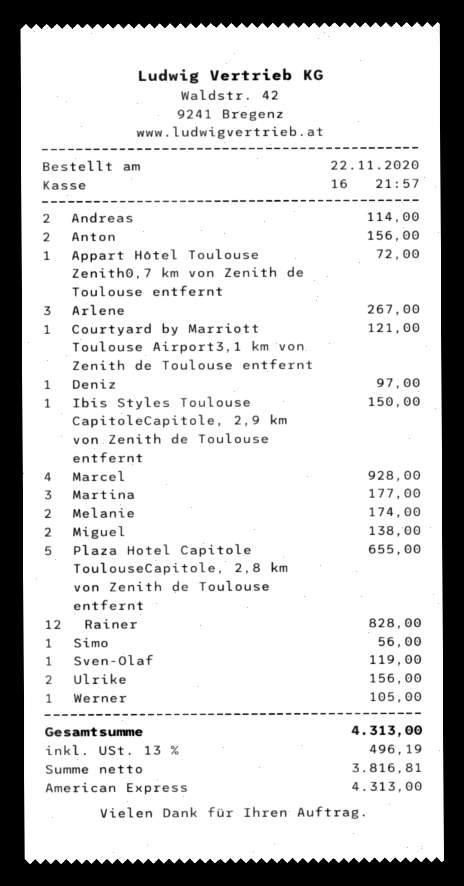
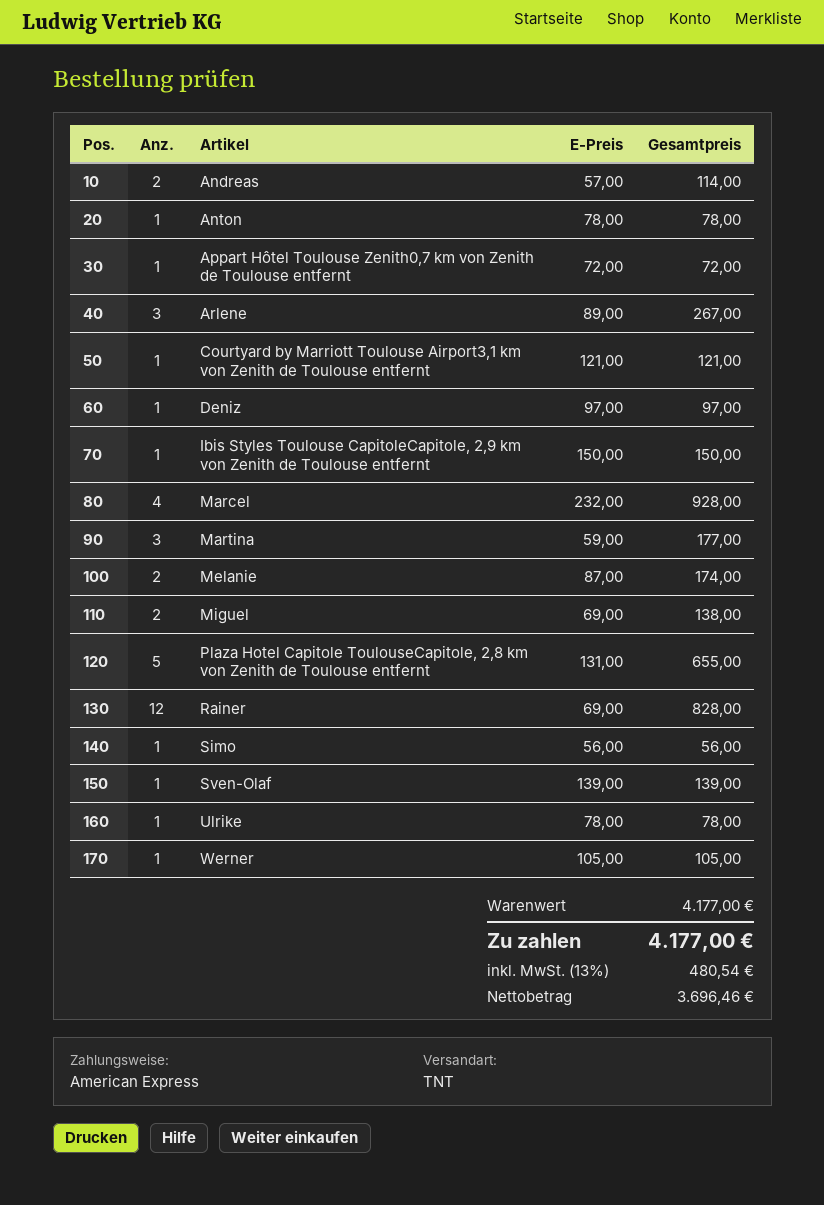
Anton: 2 for 156.00 -> 1 for 78.00
Sven-Olaf: 1 for 119.00 -> 1 for 139.00
Ulrike: 2 for 156.00 -> 1 for 78.00
net: 3816.81 -> 3696.46
tax: 13% = 496.19 -> 13% = 480.54
total: 4313.00 -> 4177.00

